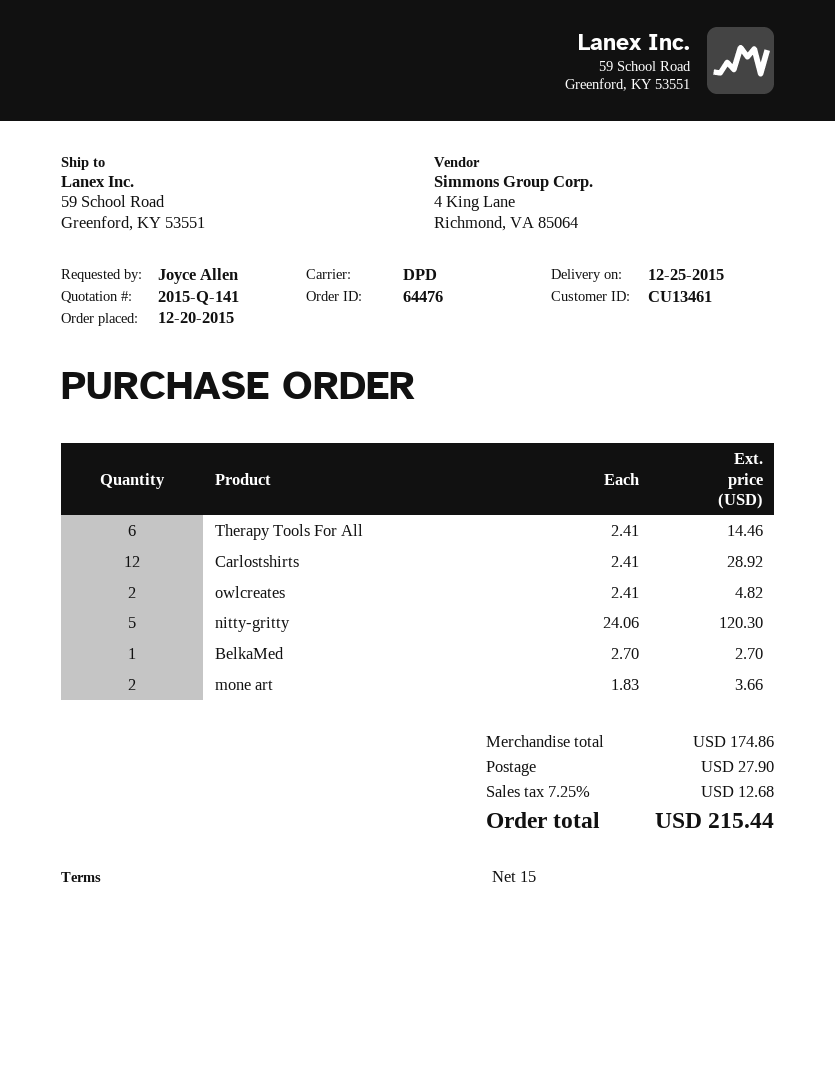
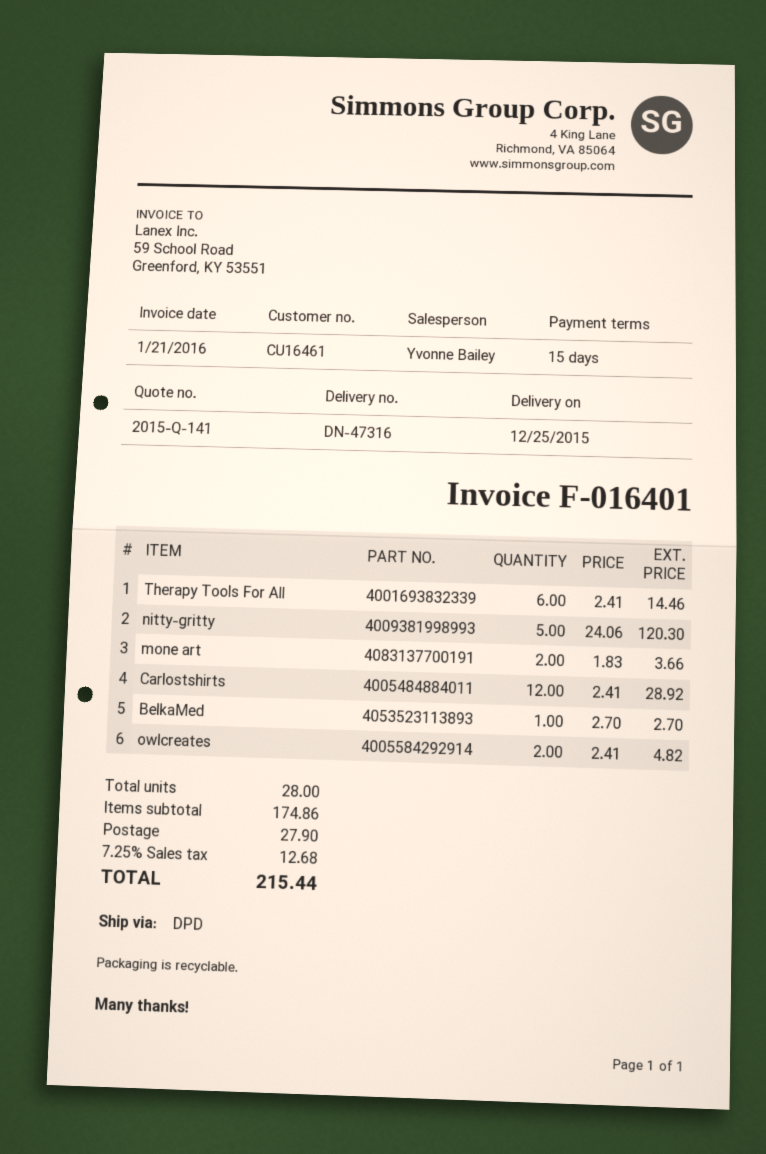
customer number: CU13461 -> CU16461

